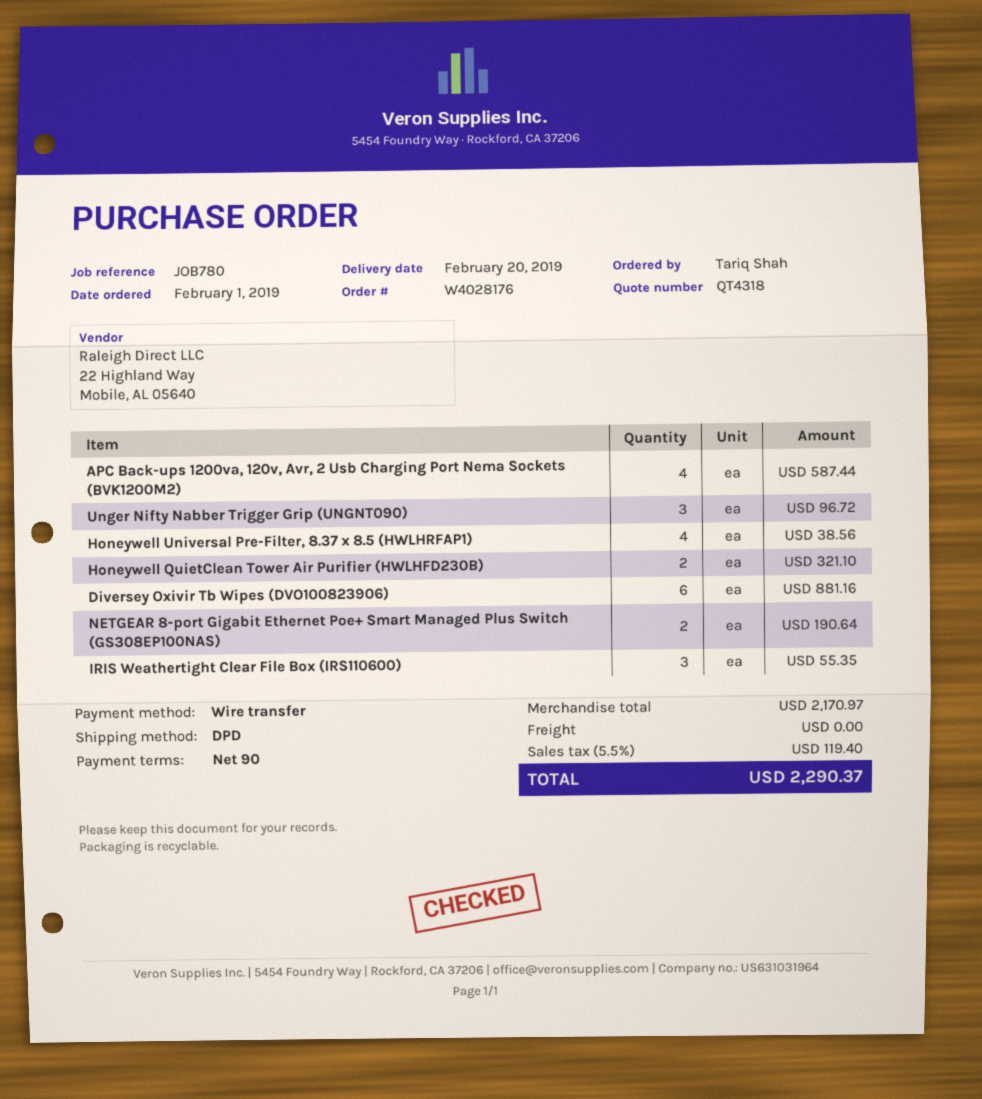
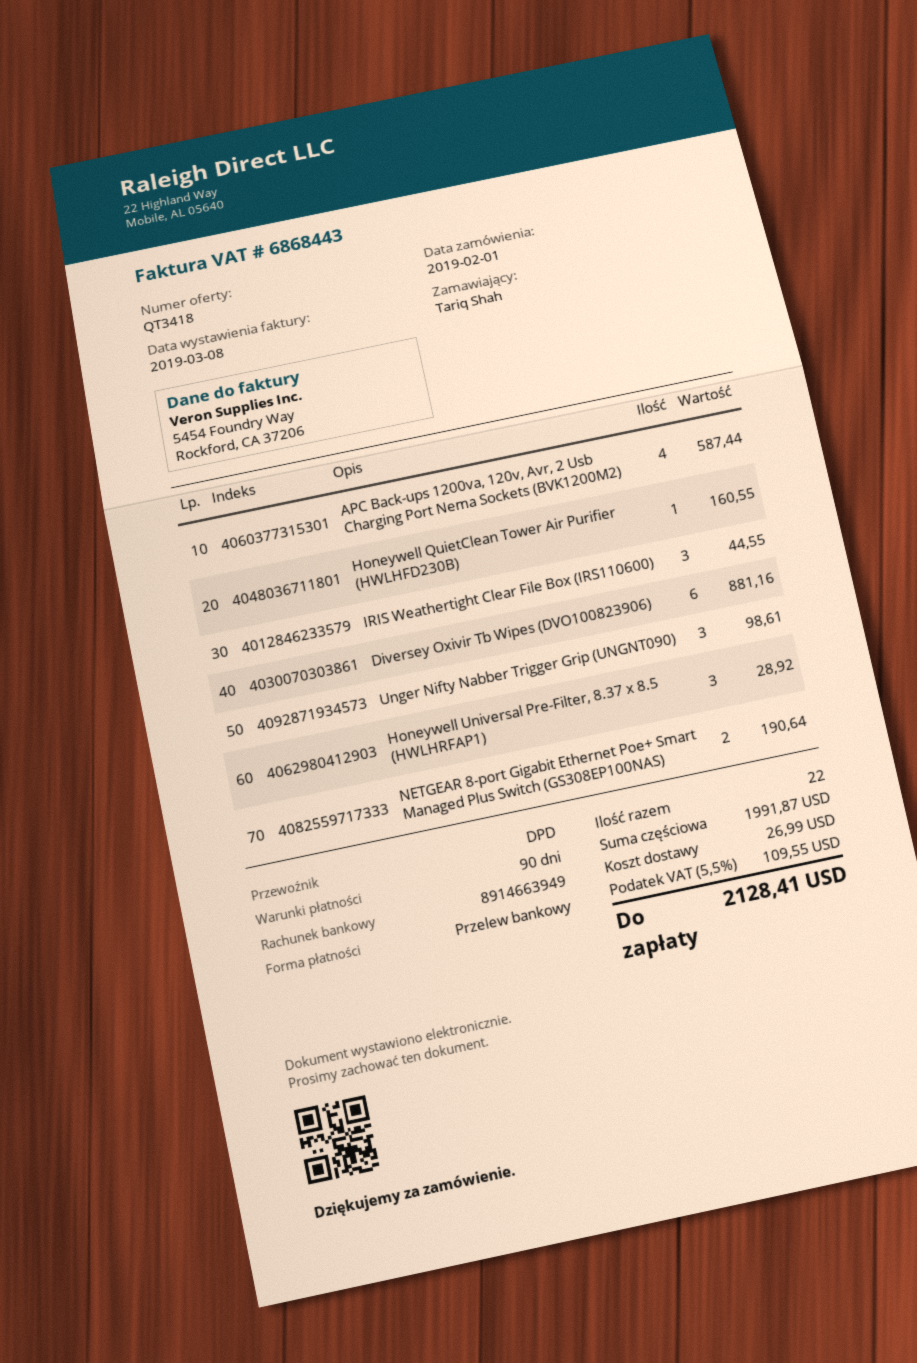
quote number: QT4318 -> QT3418
Unger Nifty Nabber Trigger Grip (UNGNT090): 3 for 96.72 -> 3 for 98.61
Honeywell Universal Pre-Filter, 8.37 x 8.5 (HWLHRFAP1): 4 for 38.56 -> 3 for 28.92
Honeywell QuietClean Tower Air Purifier (HWLHFD230B): 2 for 321.10 -> 1 for 160.55
IRIS Weathertight Clear File Box (IRS110600): 3 for 55.35 -> 3 for 44.55
subtotal: 2170.97 -> 1991.87
shipping: 0.00 -> 26.99
tax: 5.5% = 119.40 -> 5.5% = 109.55
total: 2290.37 -> 2128.41

